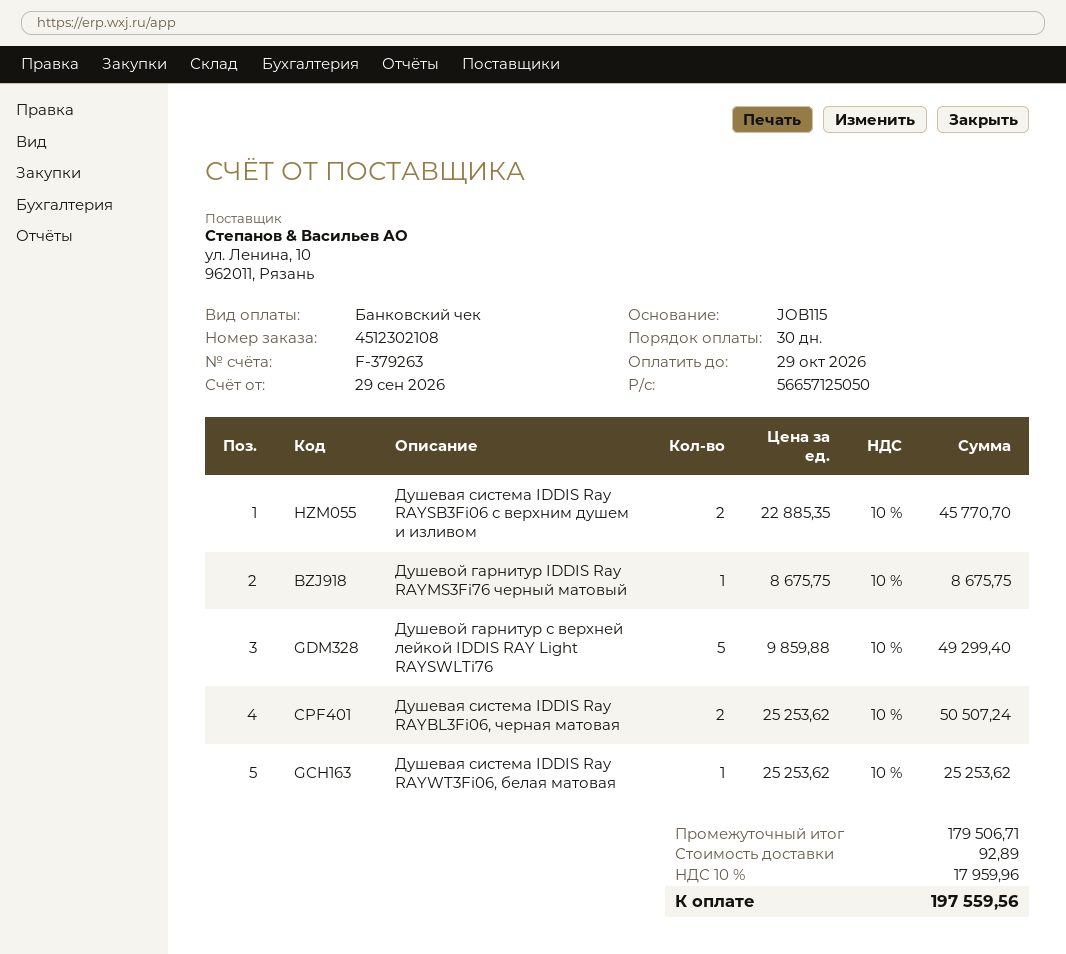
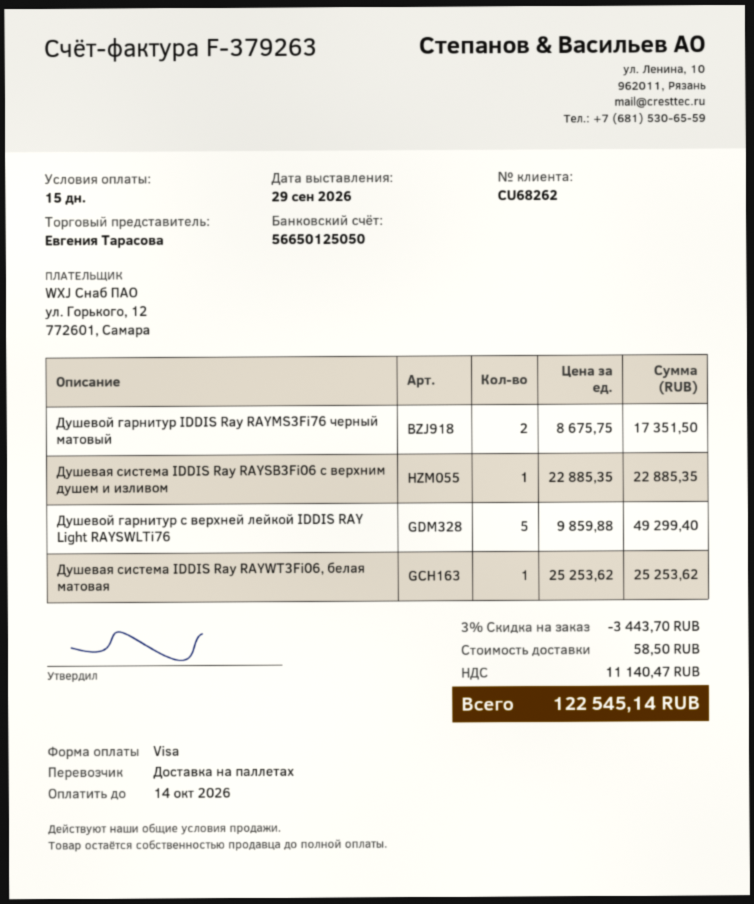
payment terms: 30 days -> 15 days
due date: 2026-10-29 -> 2026-10-14
payment method: cheque -> Visa
bank account: 56657125050 -> 56650125050
Душевая система IDDIS Ray RAYSB3Fi06 с верхним душем и изливом: 2 x 22885.35 = 45770.70 -> 1 x 22885.35 = 22885.35
Душевой гарнитур IDDIS Ray RAYMS3Fi76 черный матовый: 1 x 8675.75 = 8675.75 -> 2 x 8675.75 = 17351.50
Душевая система IDDIS Ray RAYBL3Fi06, черная матовая: 2 x 25253.62 = 50507.24 -> none
discount: none -> 3% = 3443.70
shipping: 92.89 -> 58.50
tax: 17959.96 -> 11140.47
total: 197559.56 -> 122545.14

